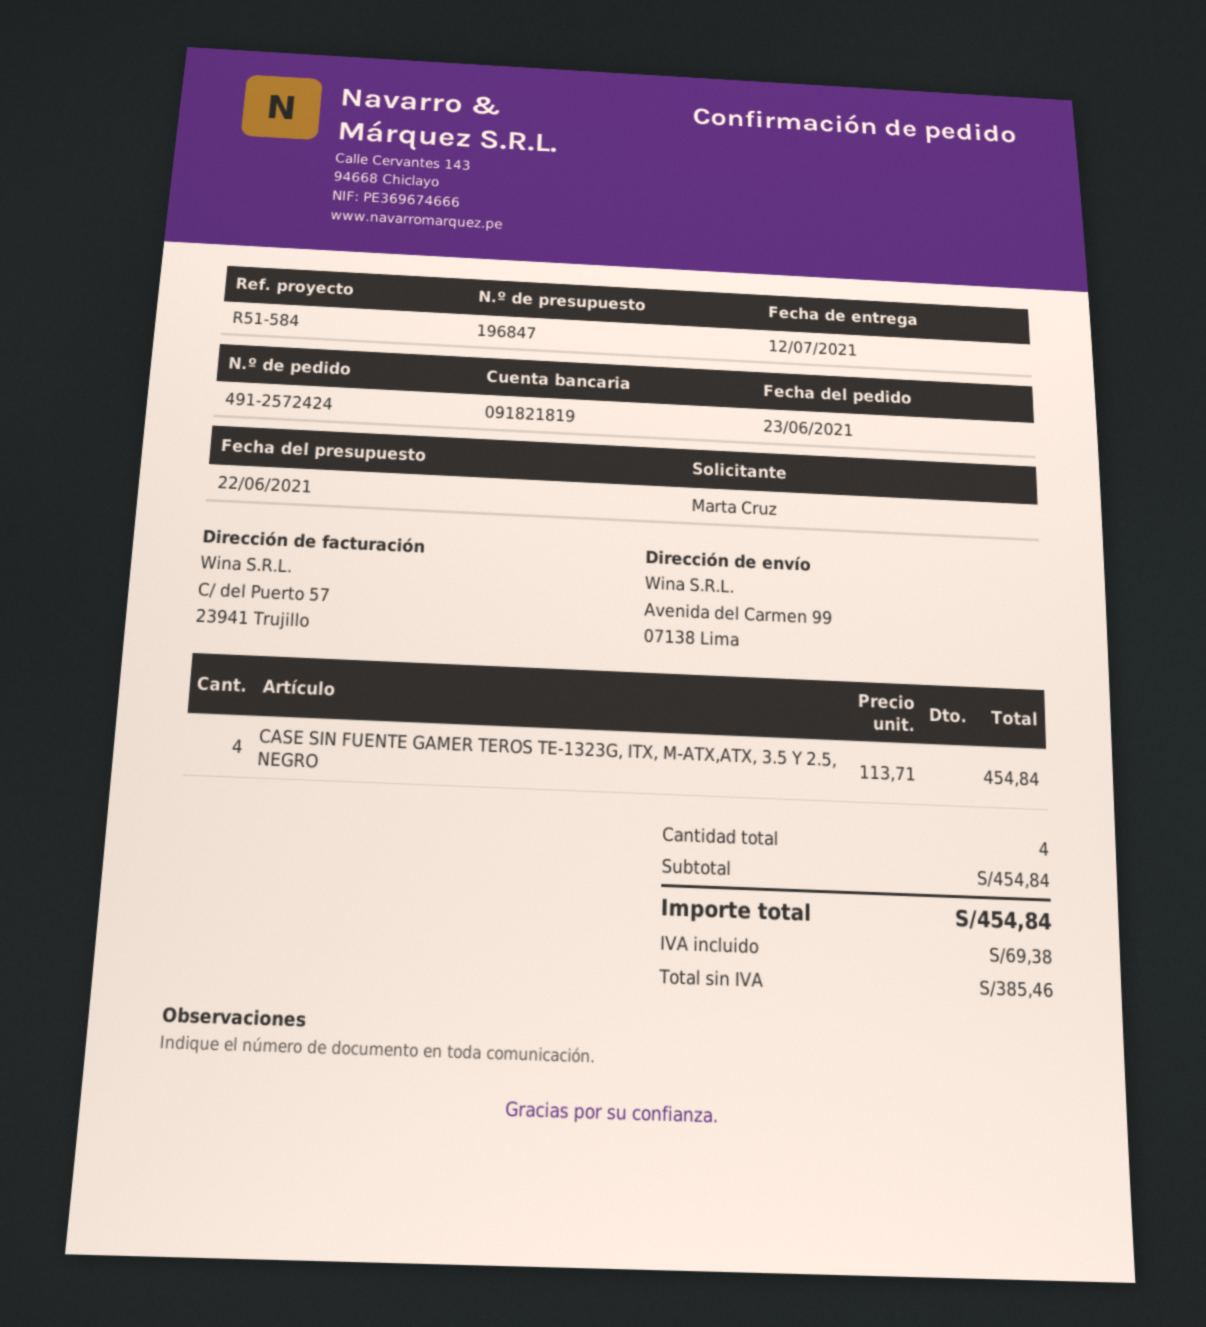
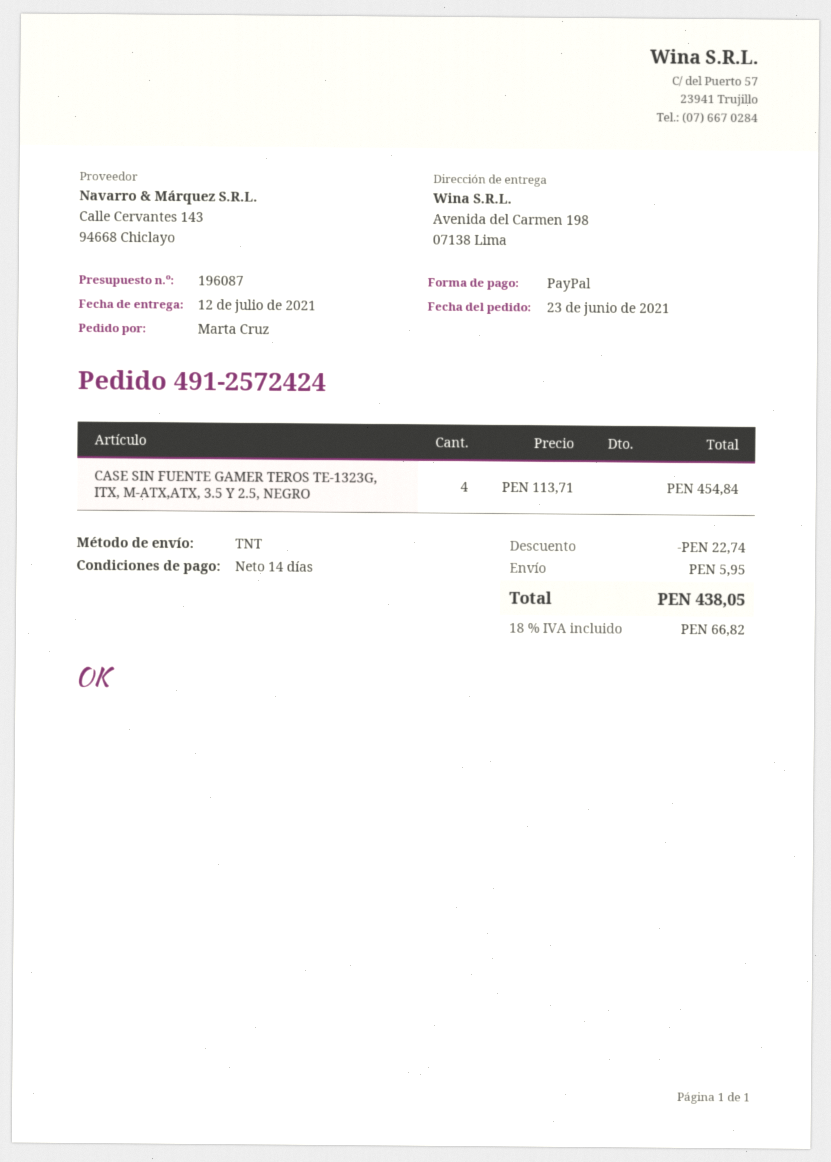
quote number: 196847 -> 196087
ship to: Avenida del Carmen 99, 07138 Lima -> Avenida del Carmen 198, 07138 Lima
discount: none -> 22.74
shipping: none -> 5.95
tax: 69.38 -> 66.82
total: 454.84 -> 438.05

